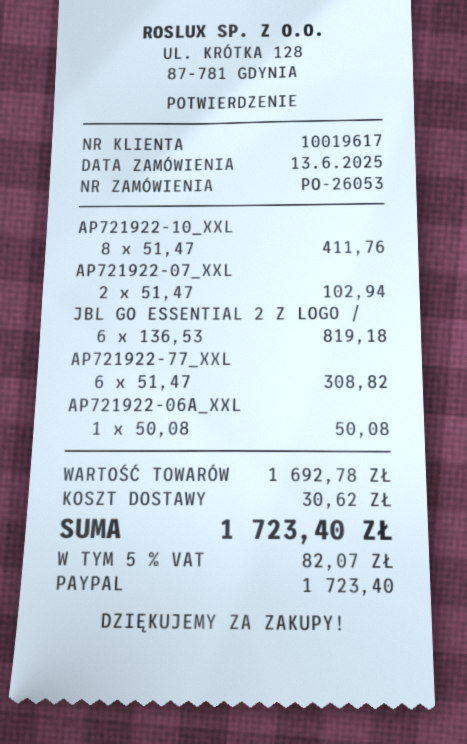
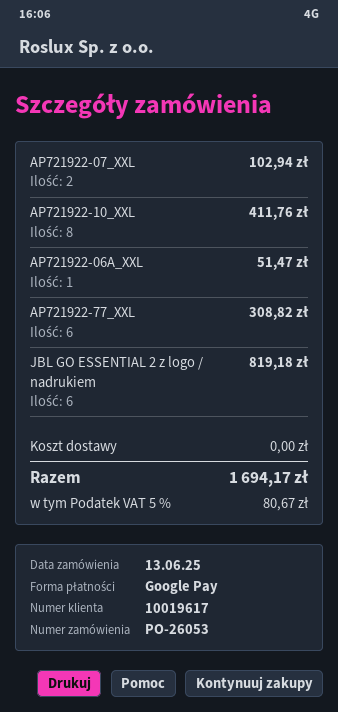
payment method: PayPal -> Google Pay
AP721922-06A_XXL: 1 for 50.08 -> 1 for 51.47
shipping: 30.62 -> 0.00
tax: 5% = 82.07 -> 5% = 80.67
total: 1723.40 -> 1694.17

